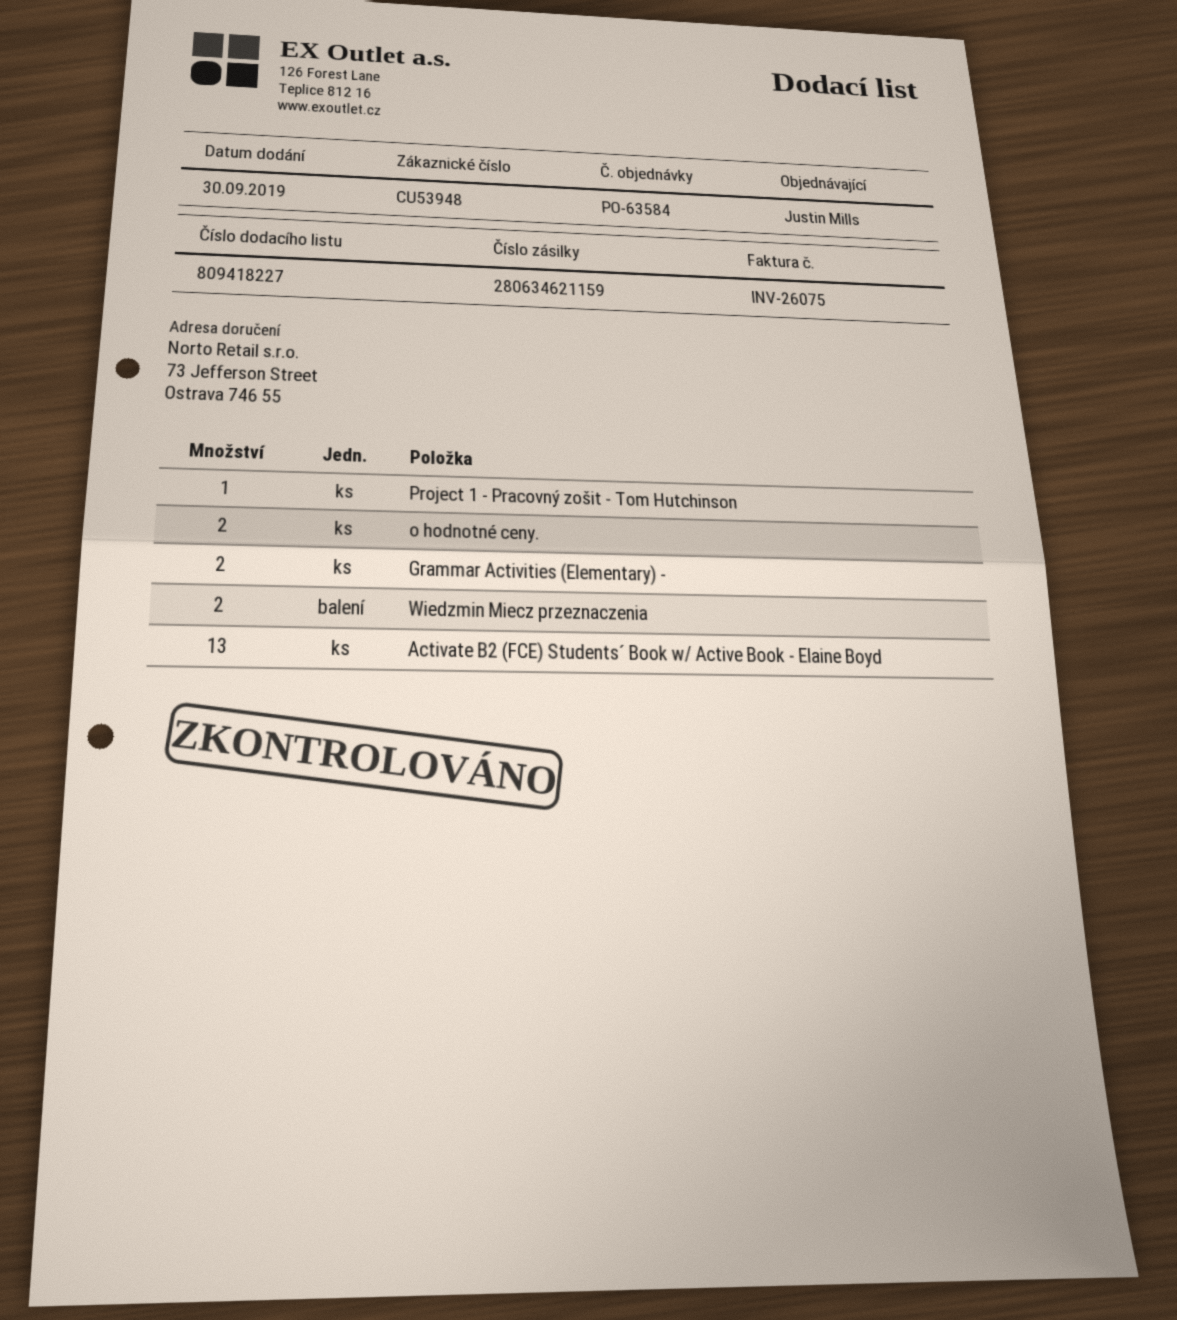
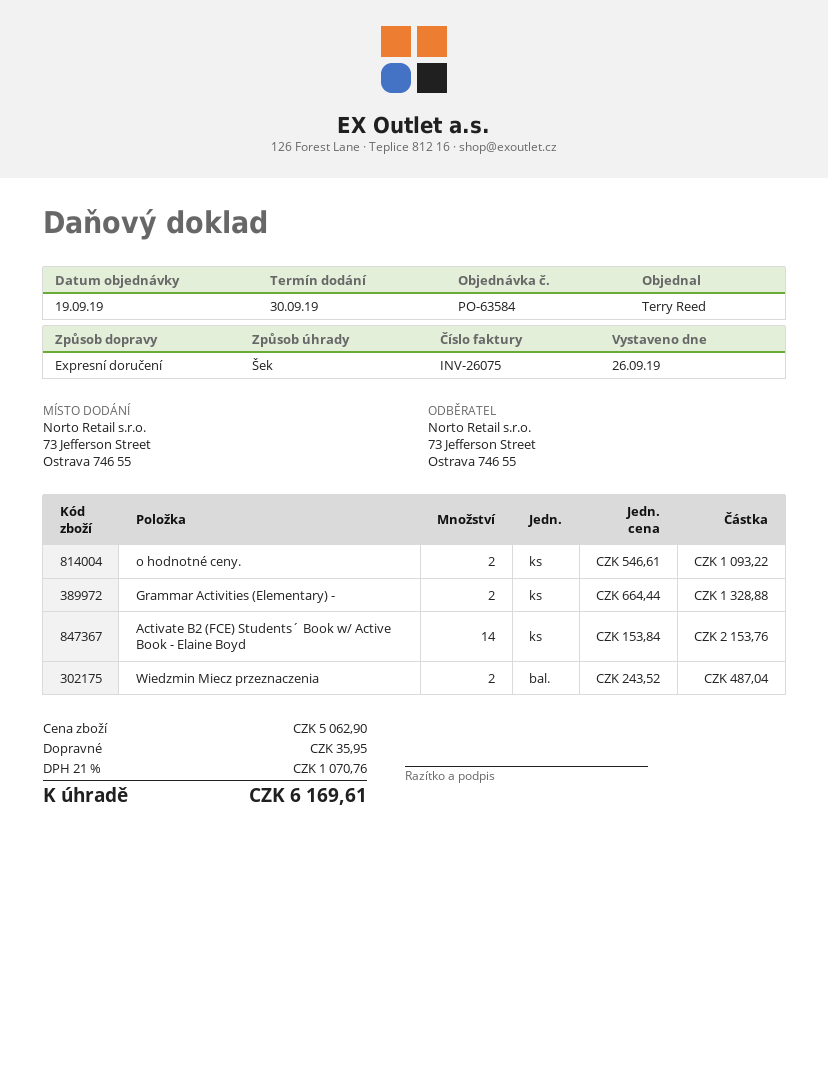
ordered by: Justin Mills -> Terry Reed
Project 1 - Pracovný zošit - Tom Hutchinson: 1 -> none
Activate B2 (FCE) Students´ Book w/ Active Book - Elaine Boyd: 13 -> 14

